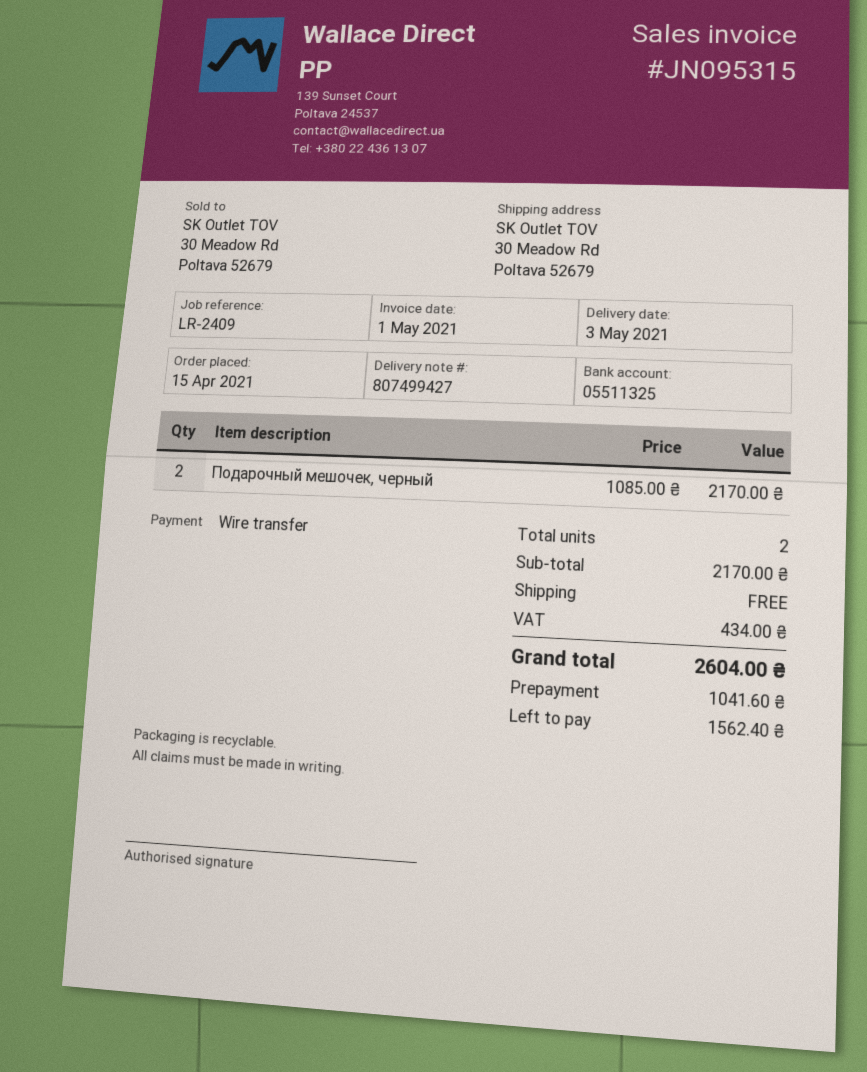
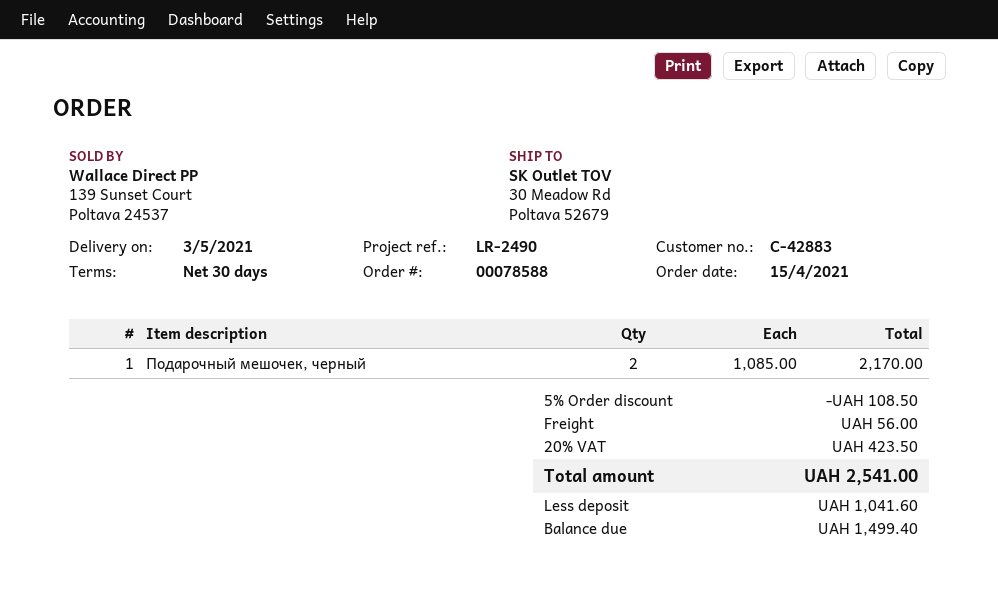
reference: LR-2409 -> LR-2490
discount: none -> 5% = 108.50
shipping: 0.00 -> 56.00
tax: 434.00 -> 423.50
total: 2604.00 -> 2541.00
balance: 1562.40 -> 1499.40

